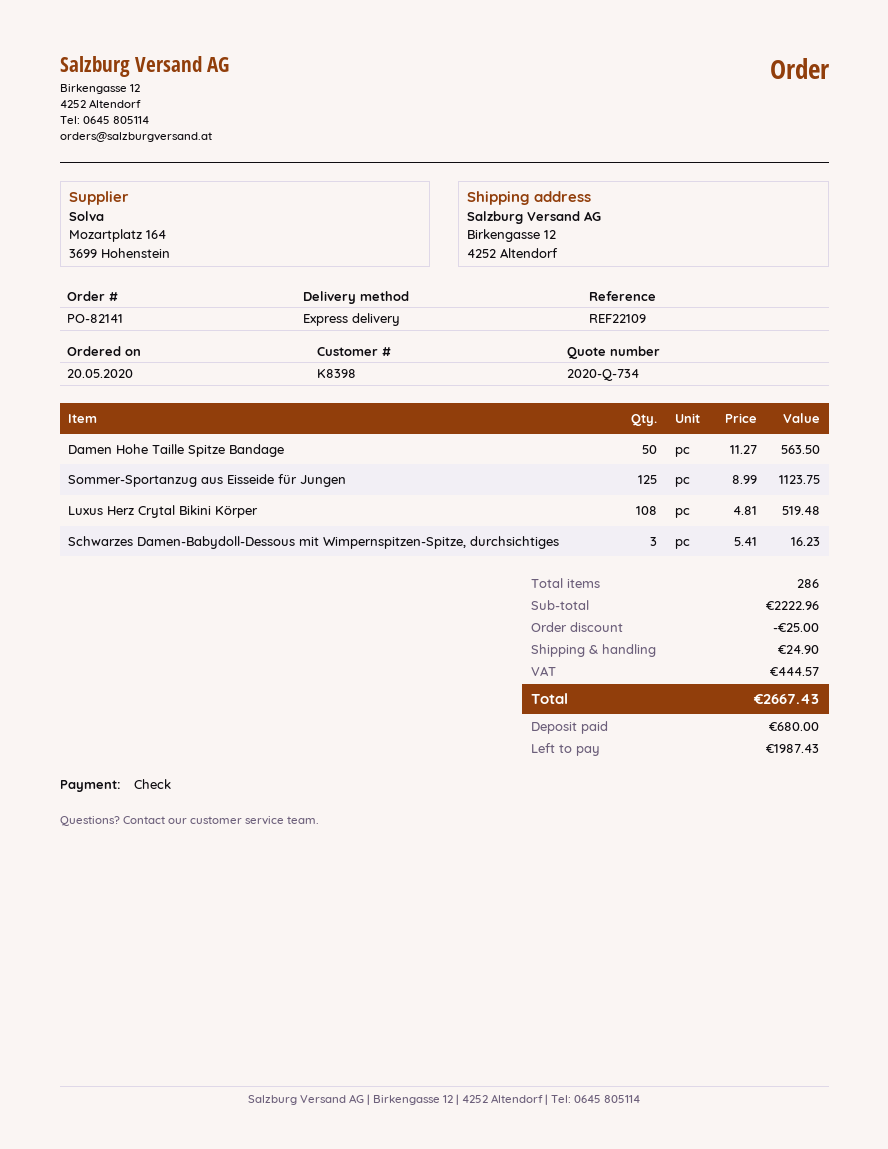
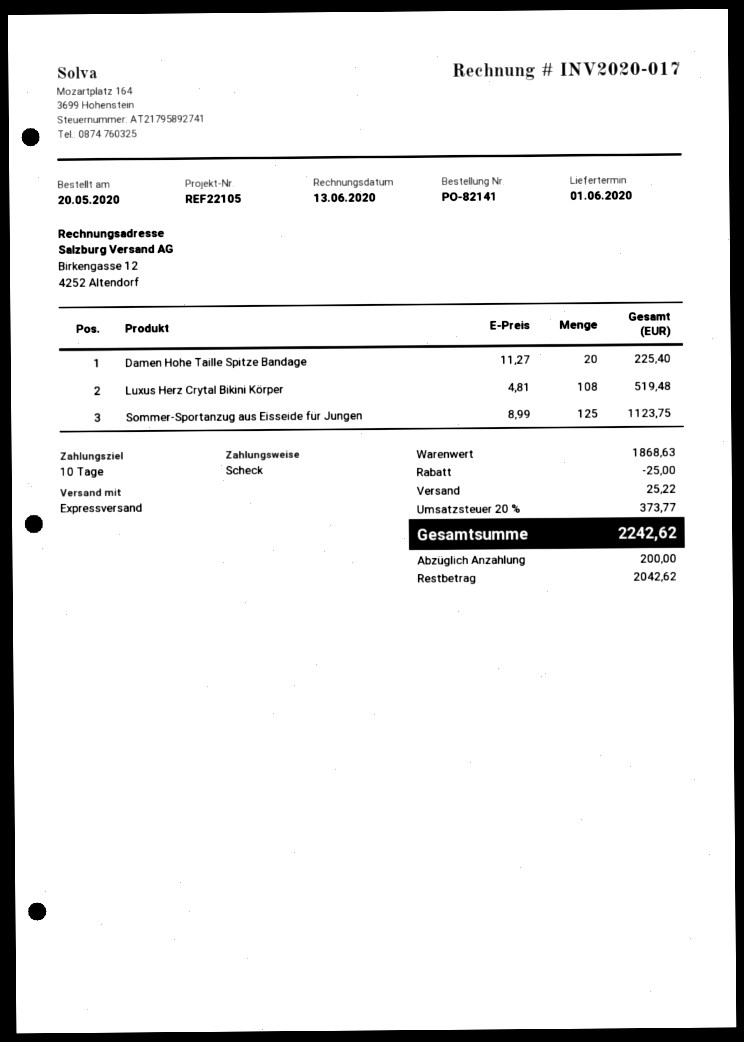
reference: REF22109 -> REF22105
Damen Hohe Taille Spitze Bandage: 50 x 11.27 = 563.50 -> 20 x 11.27 = 225.40
Schwarzes Damen-Babydoll-Dessous mit Wimpernspitzen-Spitze, durchsichtiges: 3 x 5.41 = 16.23 -> none
subtotal: 2222.96 -> 1868.63
shipping: 24.90 -> 25.22
tax: 444.57 -> 373.77
total: 2667.43 -> 2242.62
deposit: 680.00 -> 200.00
balance: 1987.43 -> 2042.62

